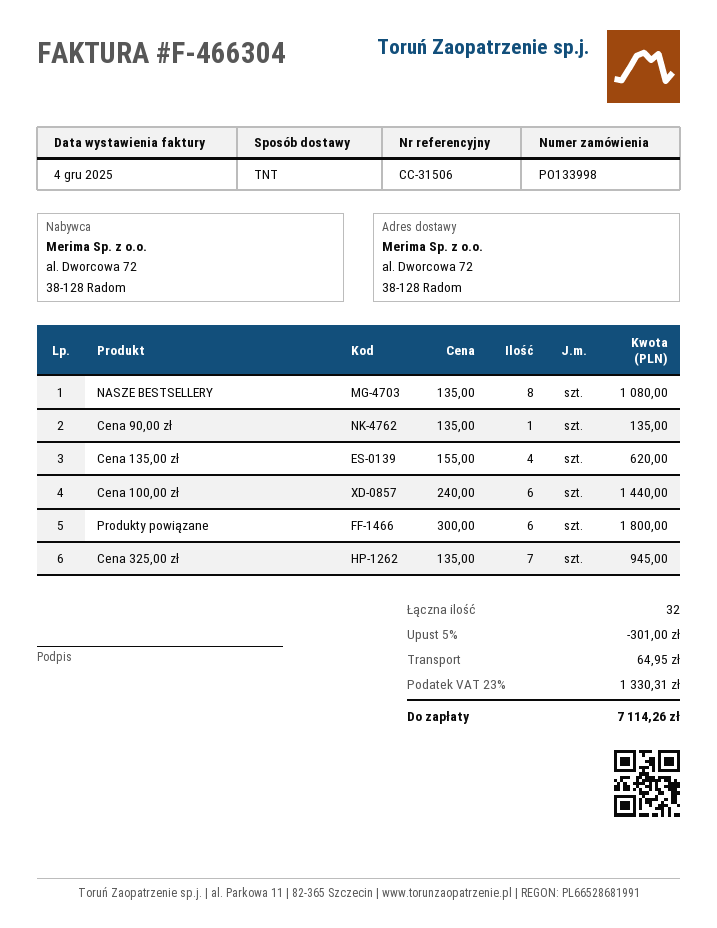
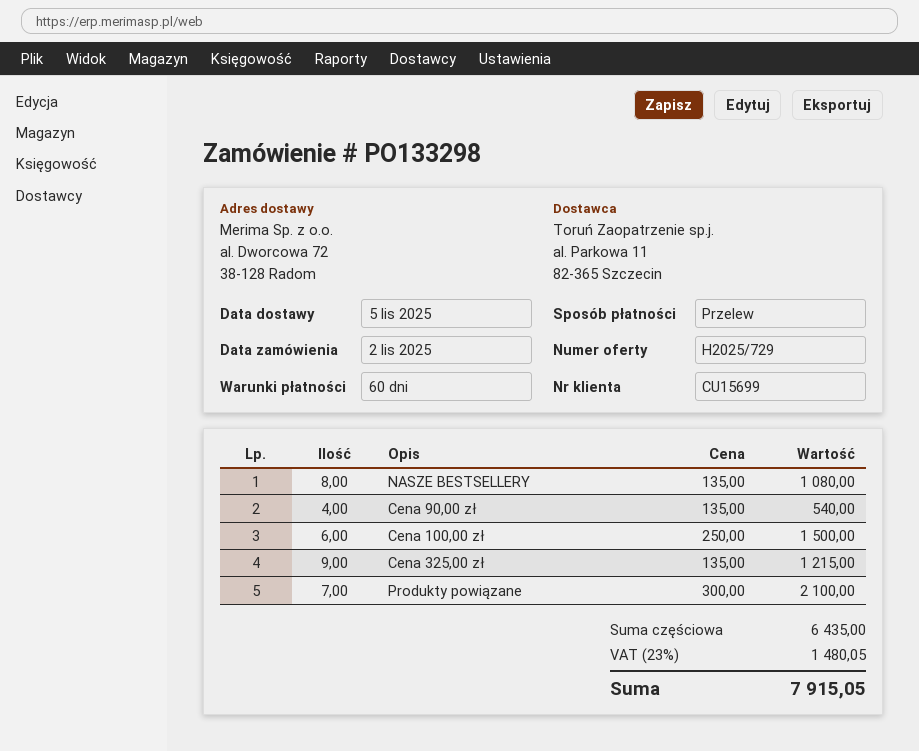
order number: PO133998 -> PO133298
Cena 90,00 zł: 1 x 135.00 = 135.00 -> 4 x 135.00 = 540.00
Cena 135,00 zł: 4 x 155.00 = 620.00 -> none
Cena 100,00 zł: 6 x 240.00 = 1440.00 -> 6 x 250.00 = 1500.00
Produkty powiązane: 6 x 300.00 = 1800.00 -> 7 x 300.00 = 2100.00
Cena 325,00 zł: 7 x 135.00 = 945.00 -> 9 x 135.00 = 1215.00
discount: 5% = 301.00 -> none
shipping: 64.95 -> none
tax: 23% = 1330.31 -> 23% = 1480.05
total: 7114.26 -> 7915.05

